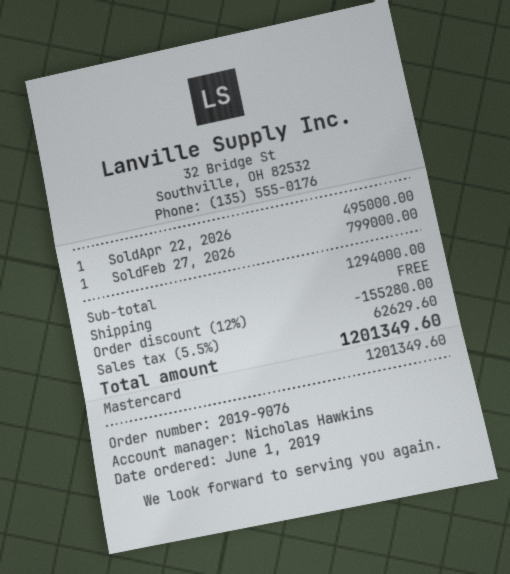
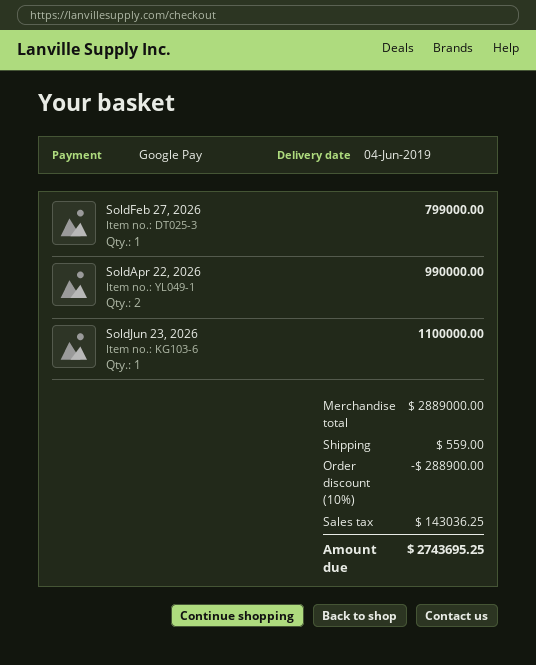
payment method: Mastercard -> Google Pay
SoldApr 22, 2026: 1 for 495000.00 -> 2 for 990000.00
SoldJun 23, 2026: none -> 1 for 1100000.00
subtotal: 1294000.00 -> 2889000.00
discount: 12% = 155280.00 -> 10% = 288900.00
shipping: 0.00 -> 559.00
tax: 62629.60 -> 143036.25
total: 1201349.60 -> 2743695.25

